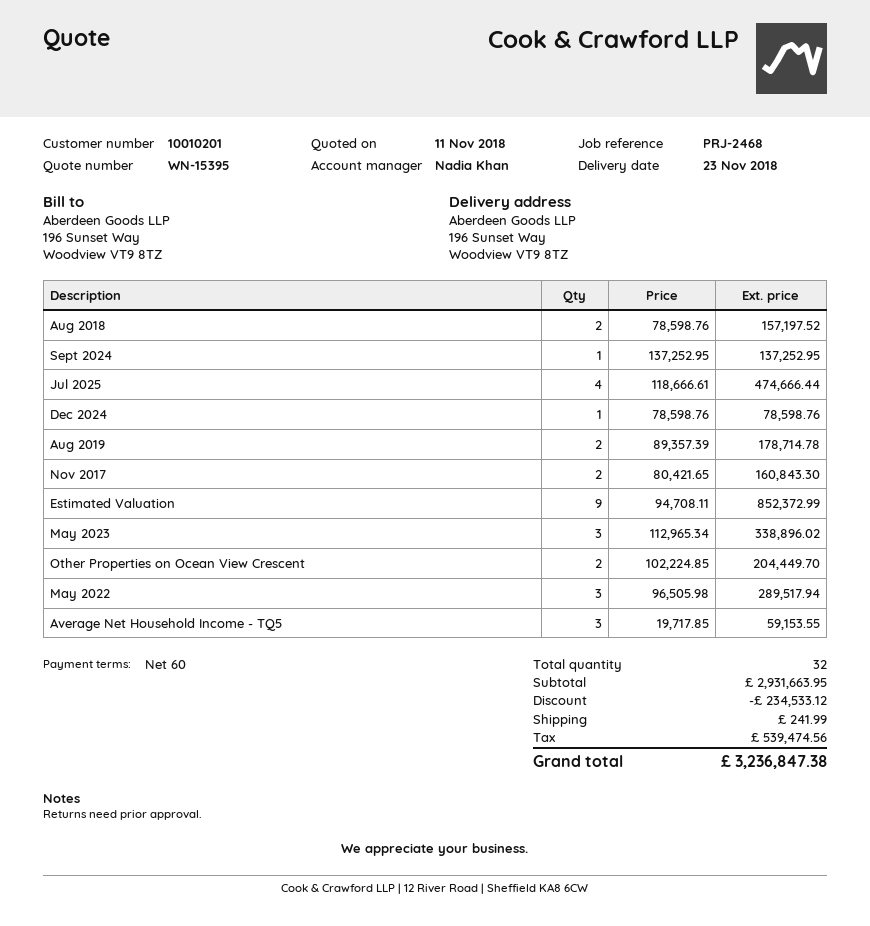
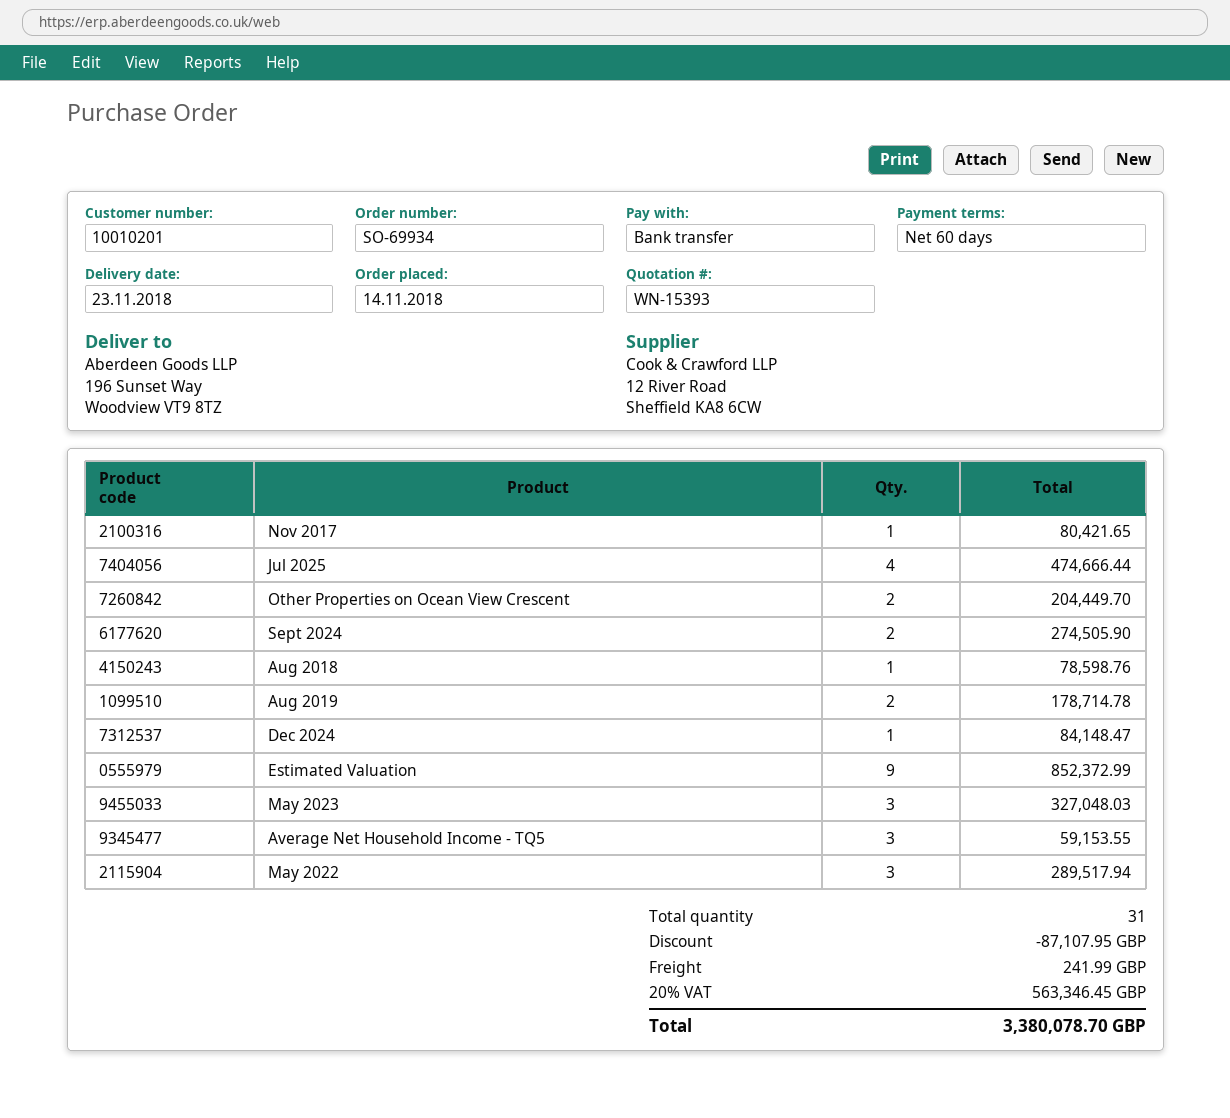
quote number: WN-15395 -> WN-15393
Aug 2018: 2 for 157197.52 -> 1 for 78598.76
Sept 2024: 1 for 137252.95 -> 2 for 274505.90
Dec 2024: 1 for 78598.76 -> 1 for 84148.47
Nov 2017: 2 for 160843.30 -> 1 for 80421.65
May 2023: 3 for 338896.02 -> 3 for 327048.03
total quantity: 32 -> 31
discount: 234533.12 -> 87107.95
tax: 539474.56 -> 563346.45
total: 3236847.38 -> 3380078.70

